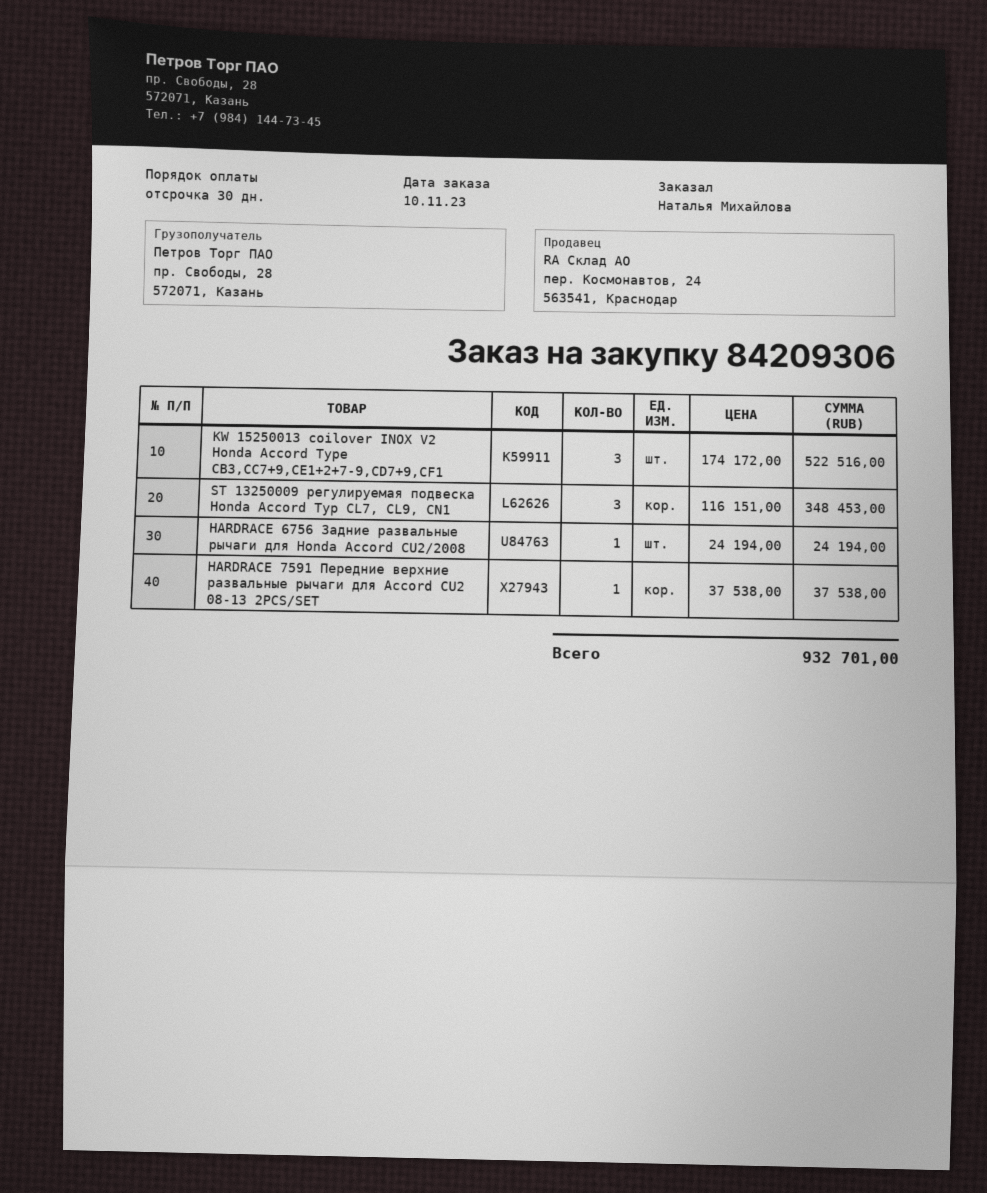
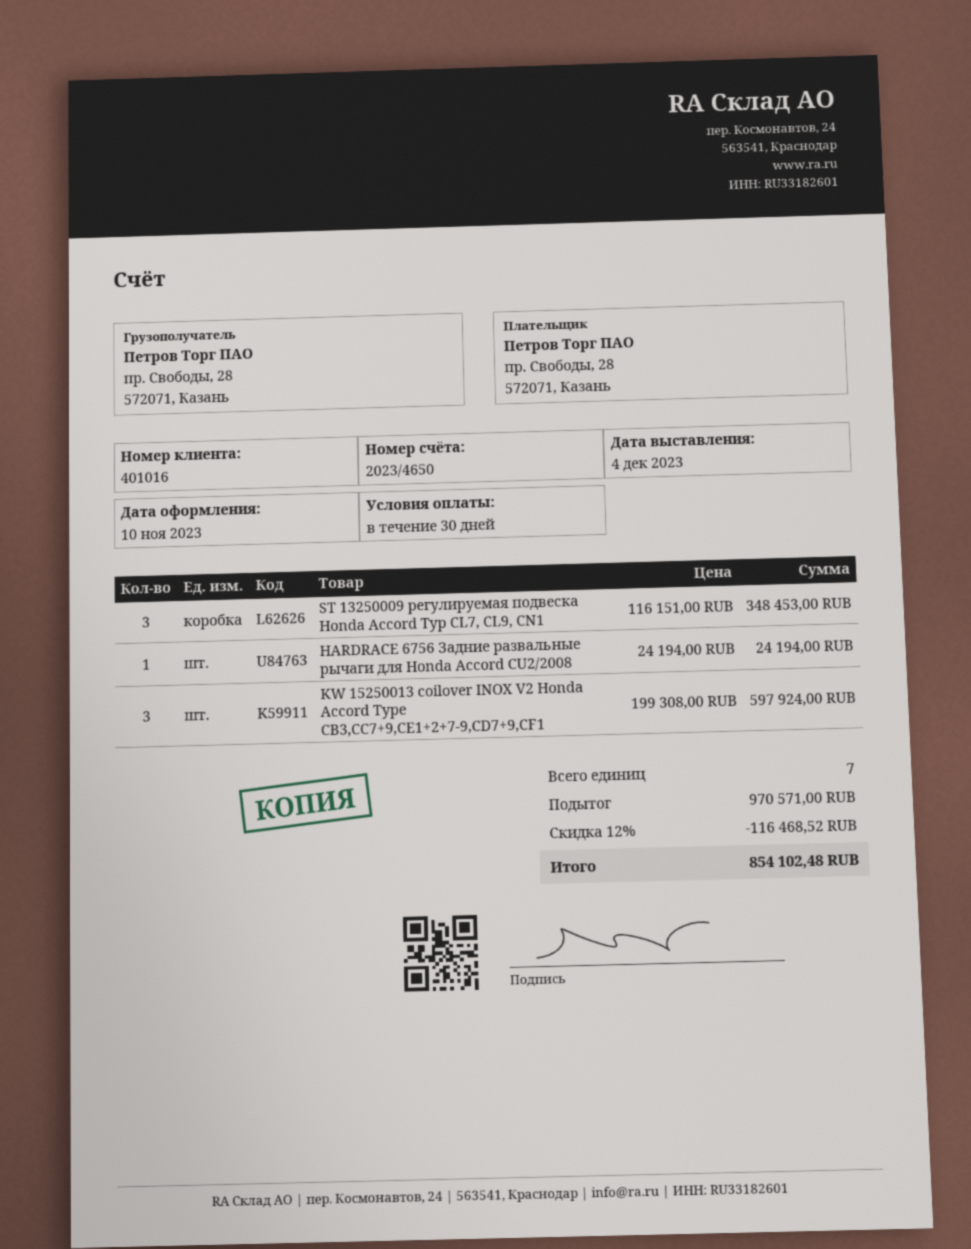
KW 15250013 coilover INOX V2 Honda Accord Type CB3,CC7+9,CE1+2+7-9,CD7+9,CF1: 3 x 174172.00 = 522516.00 -> 3 x 199308.00 = 597924.00
HARDRACE 7591 Передние верхние развальные рычаги для Accord CU2 08-13 2PCS/SET: 1 x 37538.00 = 37538.00 -> none
discount: none -> 12% = 116468.52
total: 932701.00 -> 854102.48

